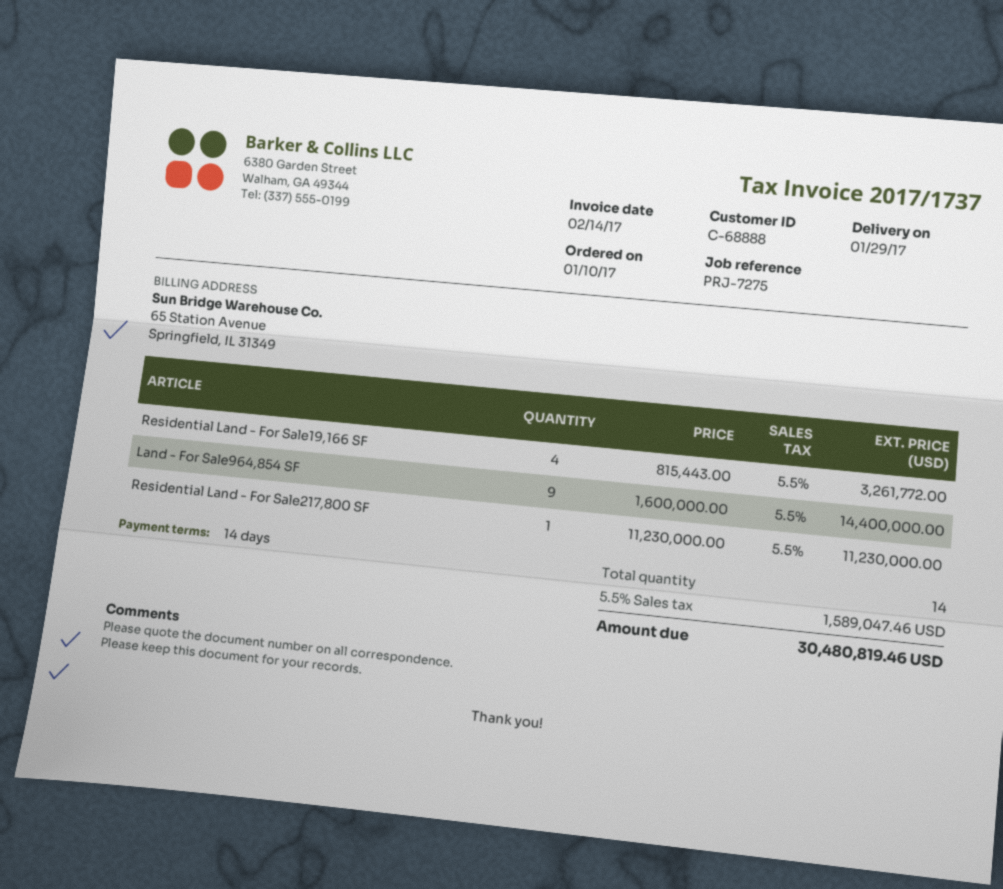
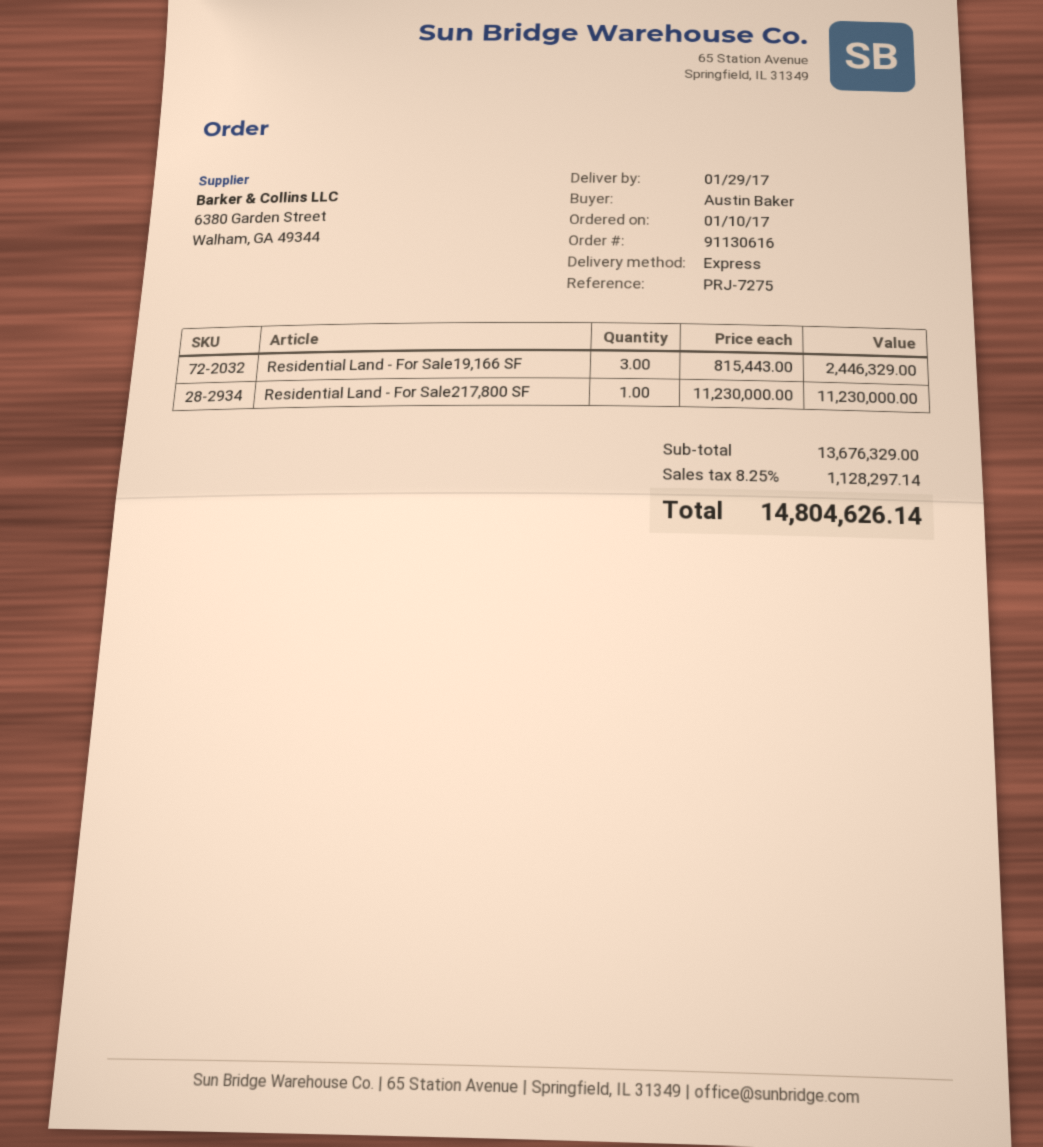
Residential Land - For Sale19,166 SF: 4 x 815443.00 = 3261772.00 -> 3 x 815443.00 = 2446329.00
Land - For Sale964,854 SF: 9 x 1600000.00 = 14400000.00 -> none
tax: 5.5% = 1589047.46 -> 8.25% = 1128297.14
total: 30480819.46 -> 14804626.14

